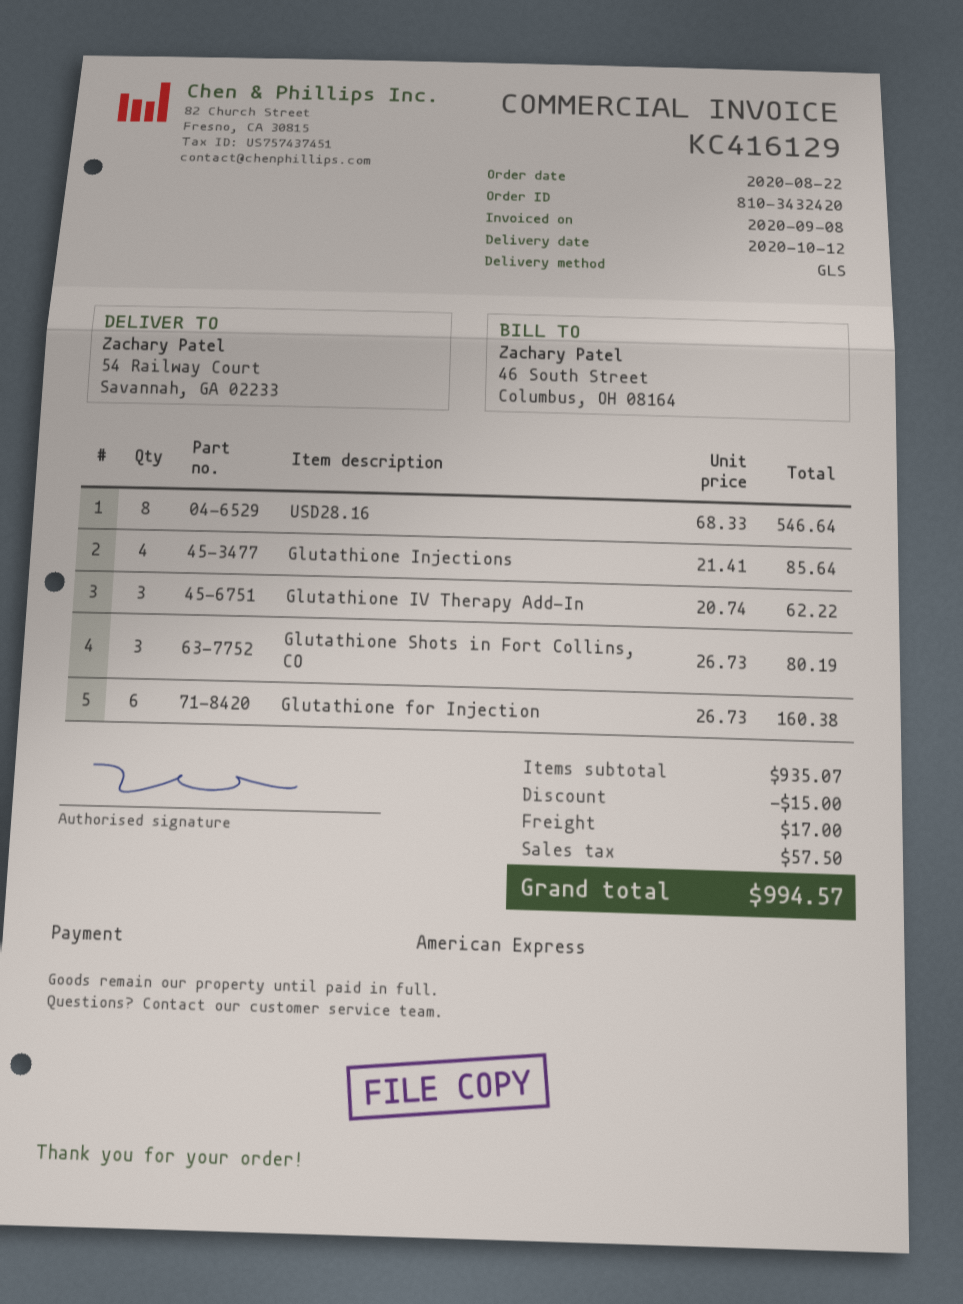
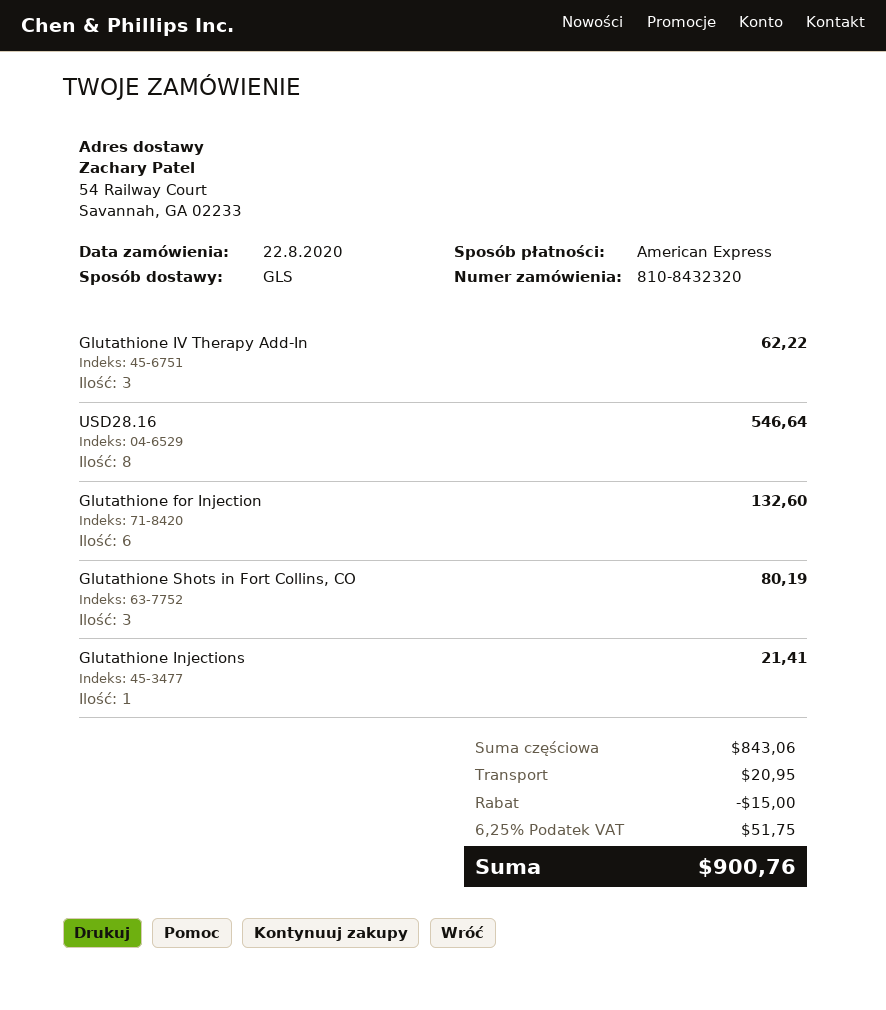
order number: 810-3432420 -> 810-8432320
Glutathione Injections: 4 for 85.64 -> 1 for 21.41
Glutathione for Injection: 6 for 160.38 -> 6 for 132.60
subtotal: 935.07 -> 843.06
shipping: 17.00 -> 20.95
tax: 57.50 -> 51.75
total: 994.57 -> 900.76

